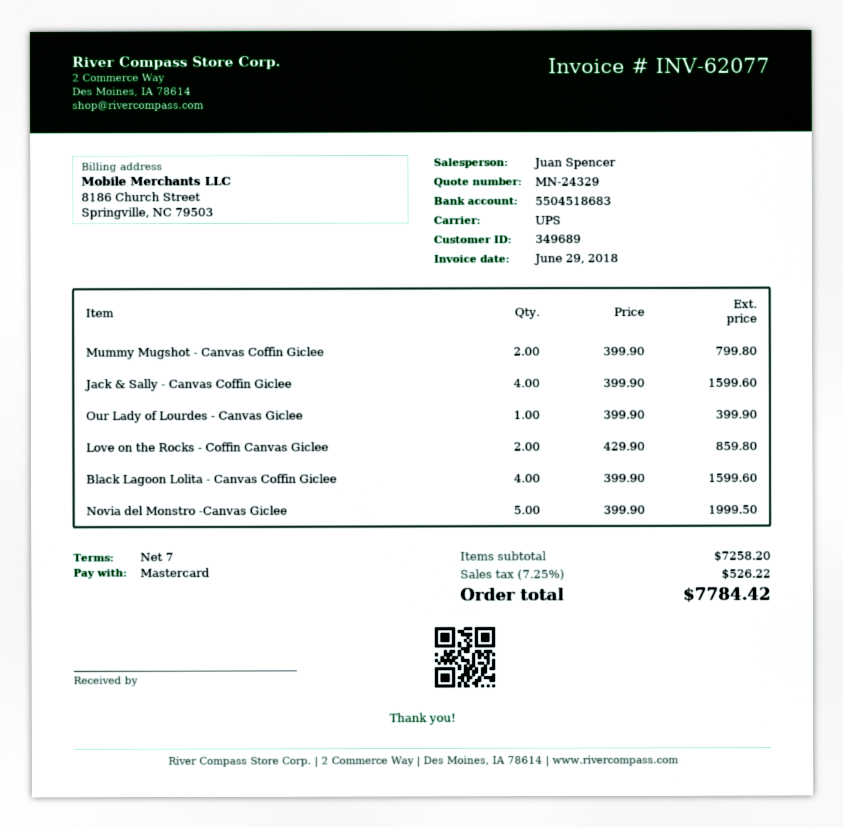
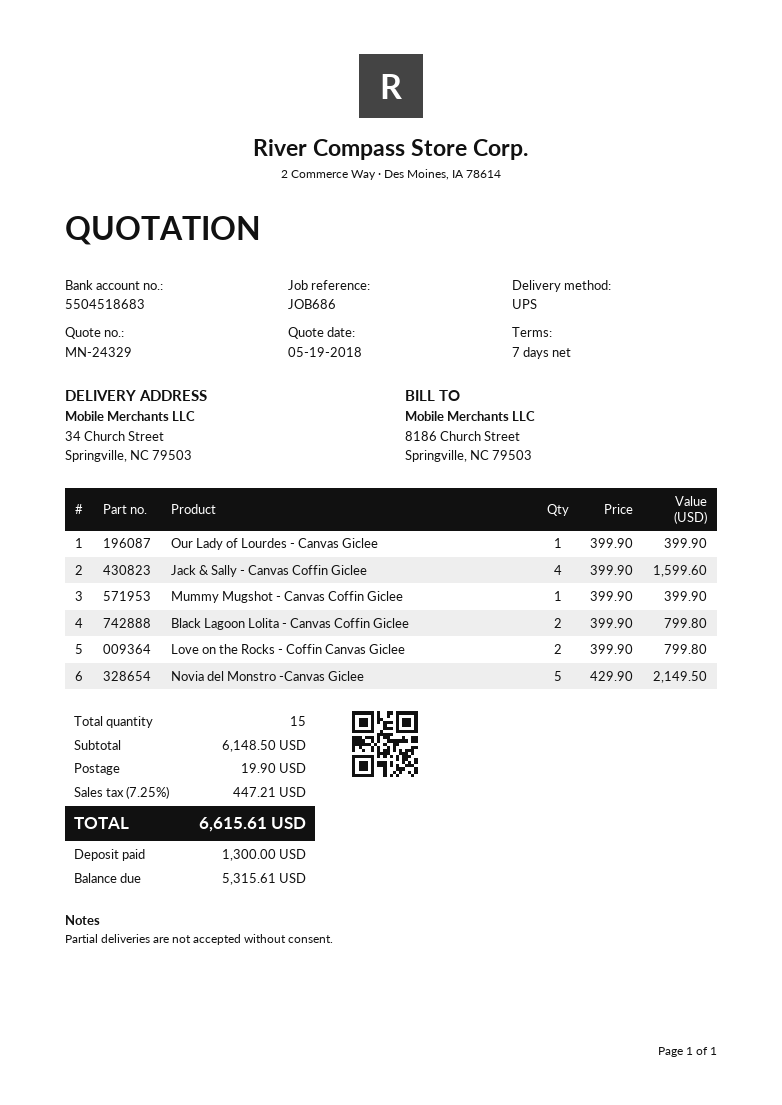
Mummy Mugshot - Canvas Coffin Giclee: 2 x 399.90 = 799.80 -> 1 x 399.90 = 399.90
Love on the Rocks - Coffin Canvas Giclee: 2 x 429.90 = 859.80 -> 2 x 399.90 = 799.80
Black Lagoon Lolita - Canvas Coffin Giclee: 4 x 399.90 = 1599.60 -> 2 x 399.90 = 799.80
Novia del Monstro -Canvas Giclee: 5 x 399.90 = 1999.50 -> 5 x 429.90 = 2149.50
subtotal: 7258.20 -> 6148.50
shipping: none -> 19.90
tax: 7.25% = 526.22 -> 7.25% = 447.21
total: 7784.42 -> 6615.61

